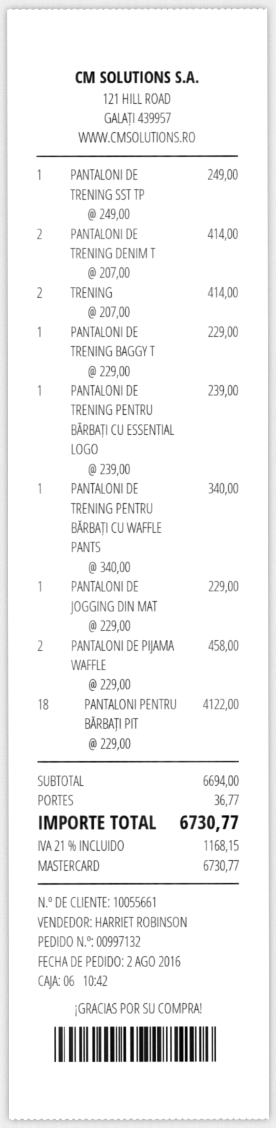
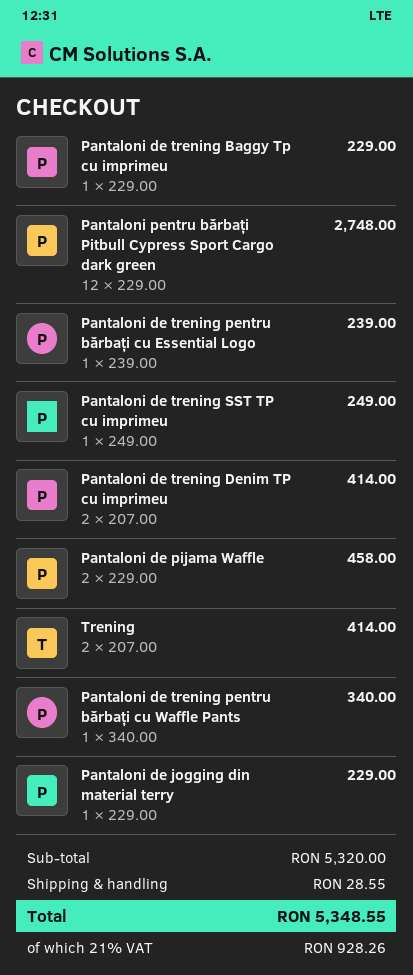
PANTALONI PENTRU BĂRBAȚI PIT: 18 x 229.00 = 4122.00 -> 12 x 229.00 = 2748.00
subtotal: 6694.00 -> 5320.00
shipping: 36.77 -> 28.55
tax: 21% = 1168.15 -> 21% = 928.26
total: 6730.77 -> 5348.55

